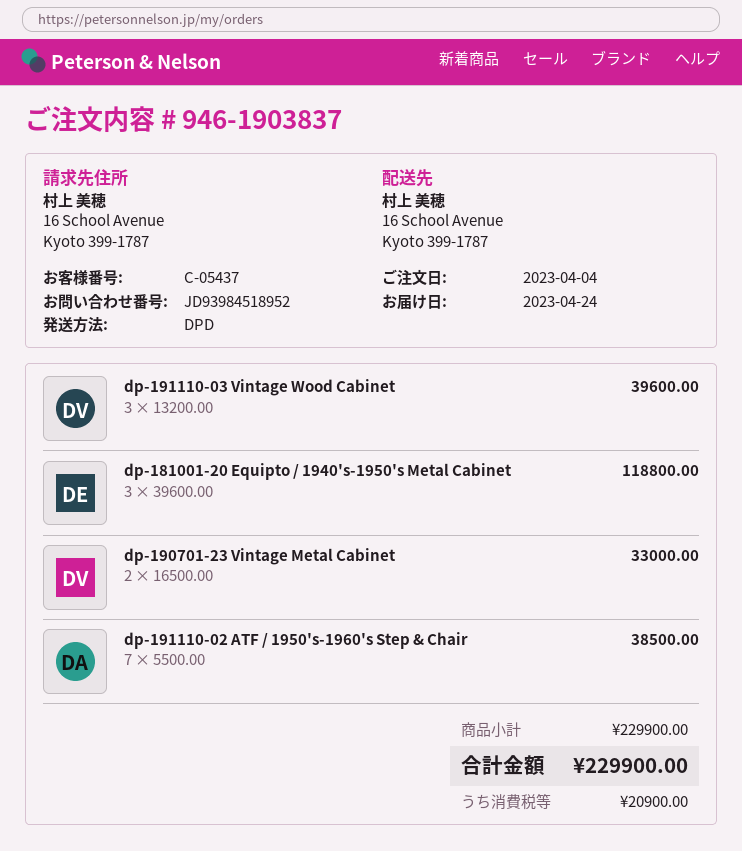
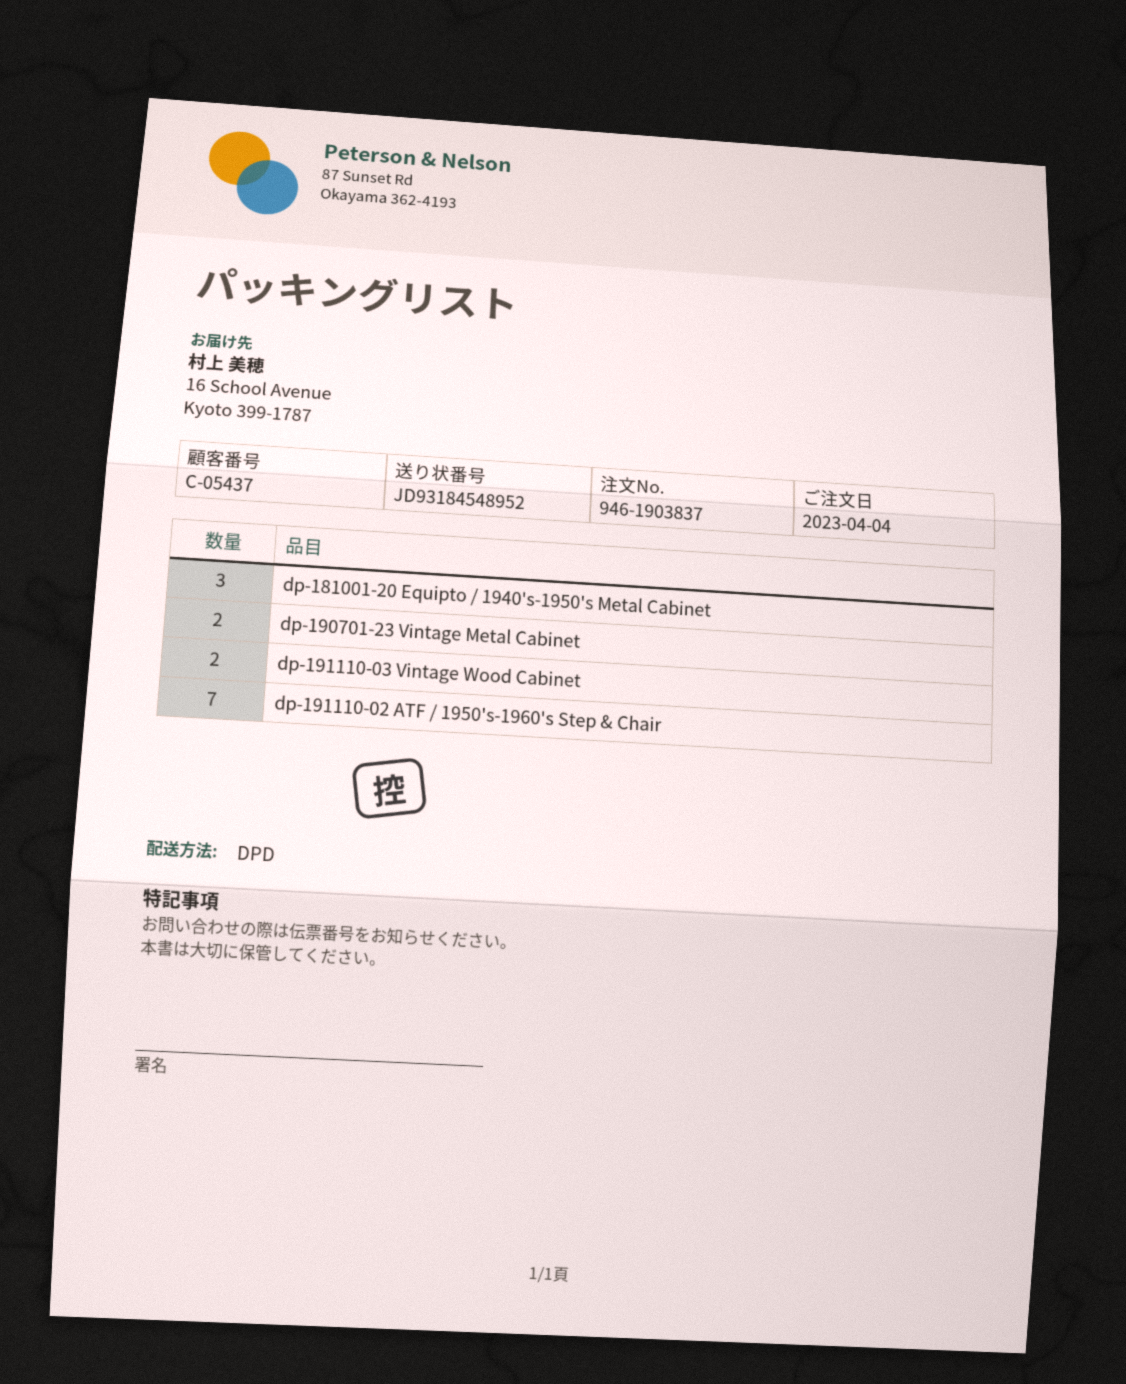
tracking number: JD93984518952 -> JD93184548952
dp-191110-03 Vintage Wood Cabinet: 3 -> 2

